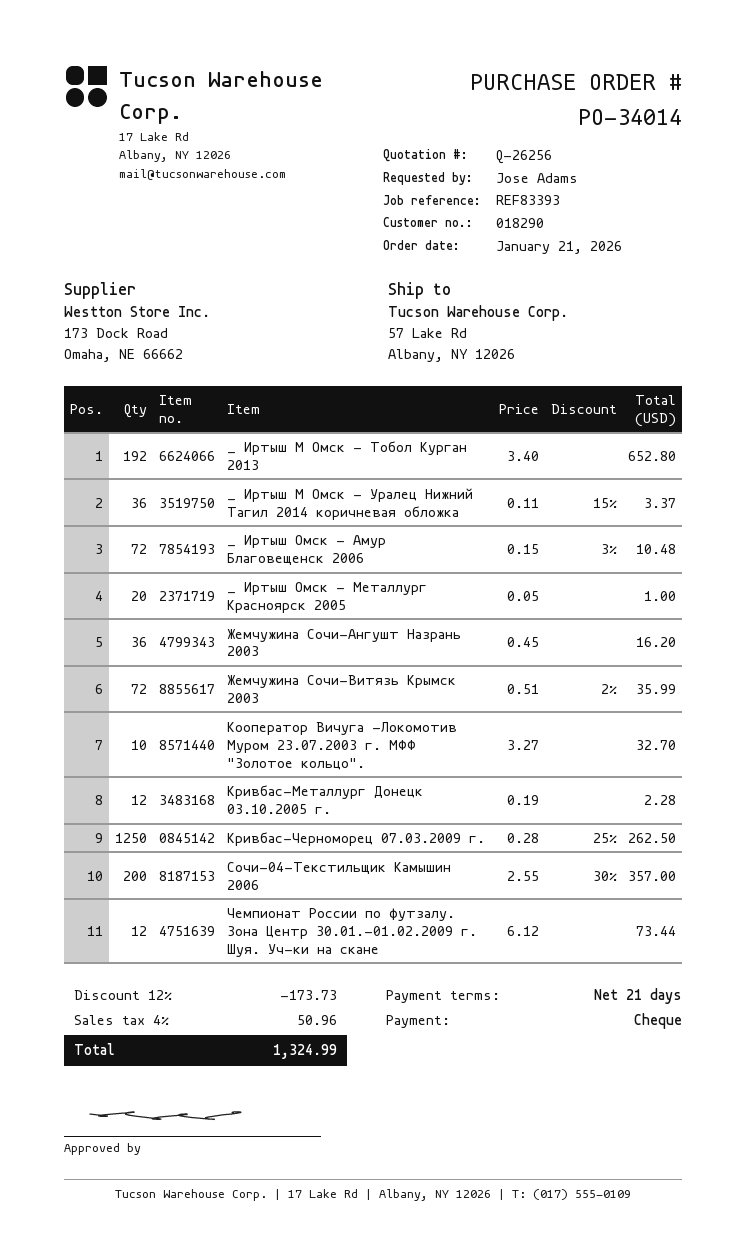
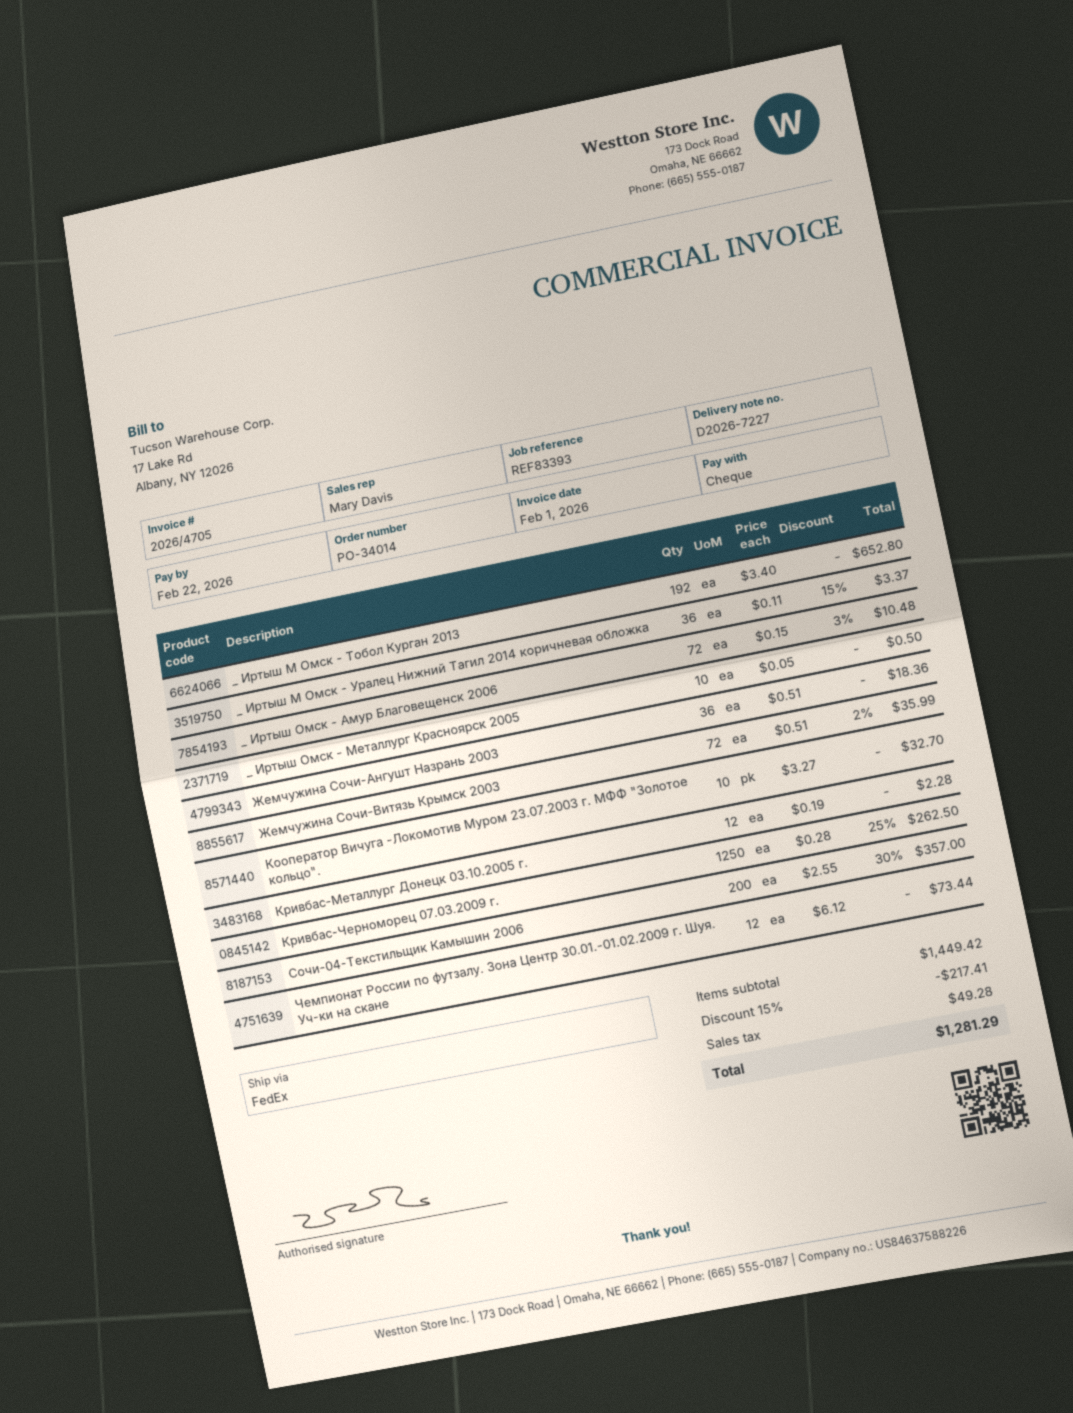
_ Иртыш Омск - Металлург Красноярск 2005: 20 x 0.05 = 1.00 -> 10 x 0.05 = 0.50
Жемчужина Сочи-Ангушт Назрань 2003: 36 x 0.45 = 16.20 -> 36 x 0.51 = 18.36
discount: 12% = 173.73 -> 15% = 217.41
tax: 50.96 -> 49.28
total: 1324.99 -> 1281.29

